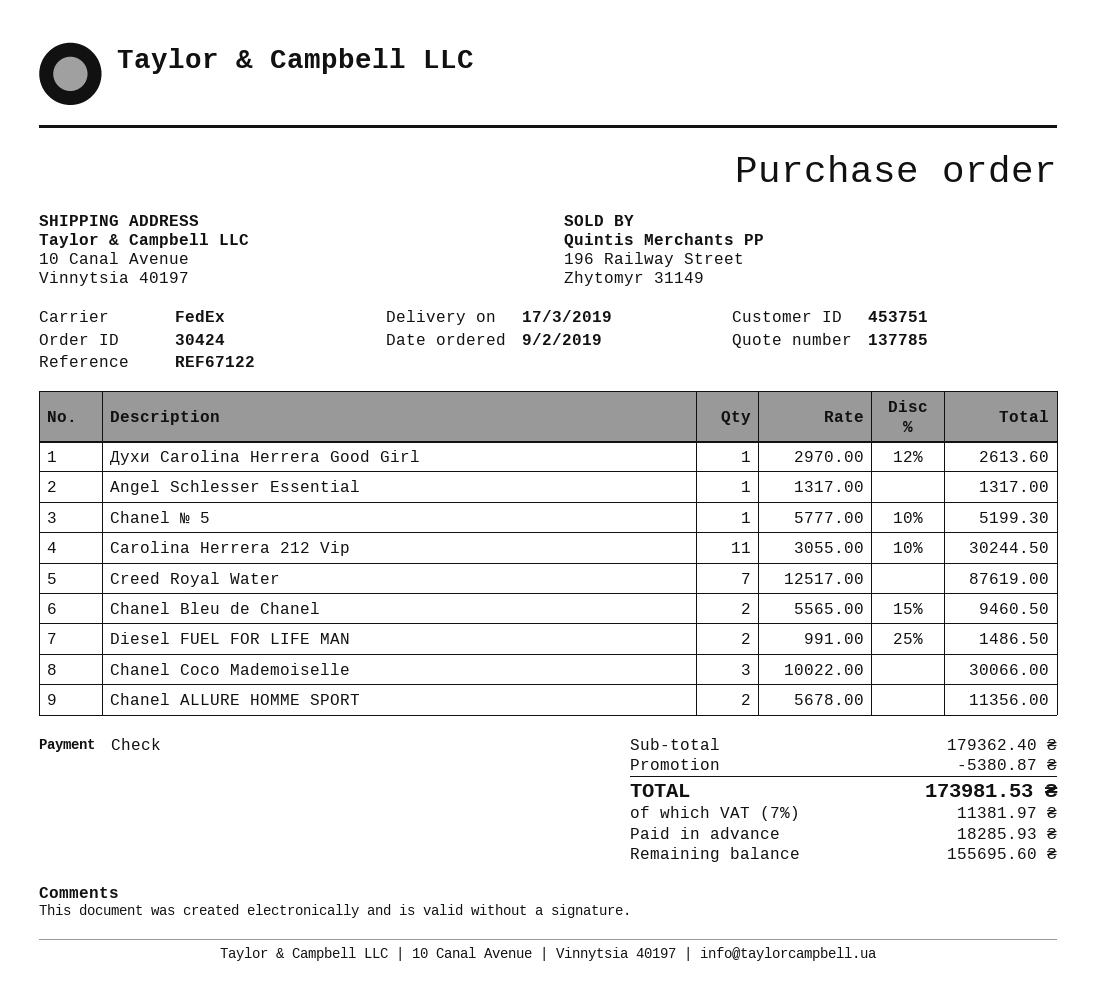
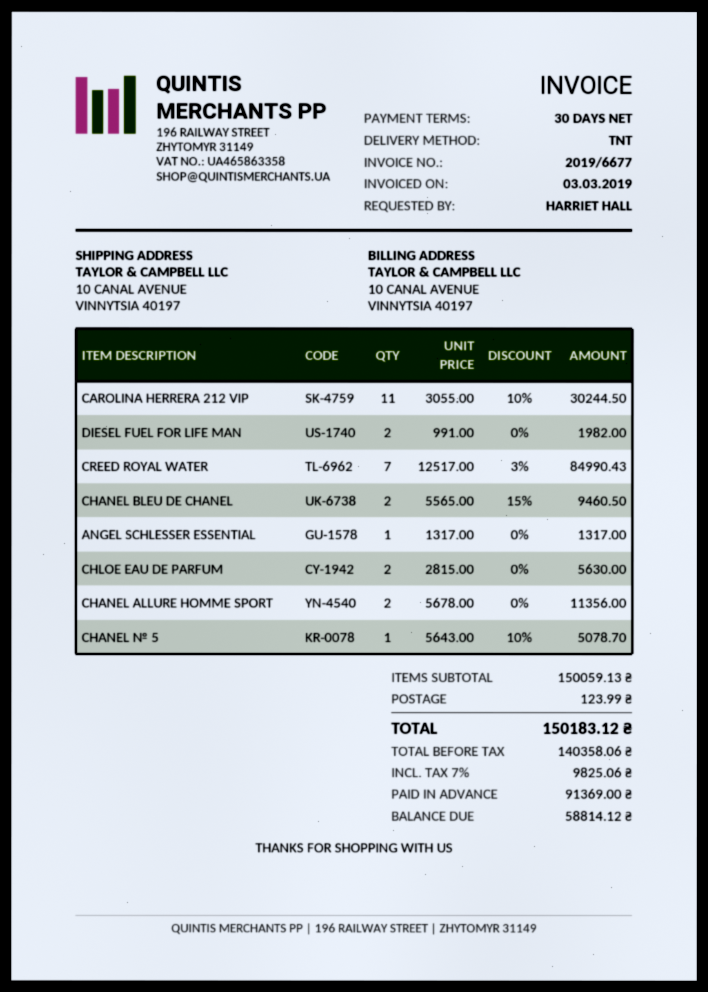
shipping method: FedEx -> TNT
Духи Carolina Herrera Good Girl: 1 x 2970.00 - 12% = 2613.60 -> none
Chanel № 5: 1 x 5777.00 - 10% = 5199.30 -> 1 x 5643.00 - 10% = 5078.70
Creed Royal Water: 7 x 12517.00 = 87619.00 -> 7 x 12517.00 - 3% = 84990.43
Diesel FUEL FOR LIFE MAN: 2 x 991.00 - 25% = 1486.50 -> 2 x 991.00 = 1982.00
Chanel Coco Mademoiselle: 3 x 10022.00 = 30066.00 -> none
CHLOE EAU DE PARFUM: none -> 2 x 2815.00 = 5630.00
subtotal: 179362.40 -> 150059.13
discount: 5380.87 -> none
shipping: none -> 123.99
tax: 7% = 11381.97 -> 7% = 9825.06
total: 173981.53 -> 150183.12
deposit: 18285.93 -> 91369.00
balance: 155695.60 -> 58814.12

